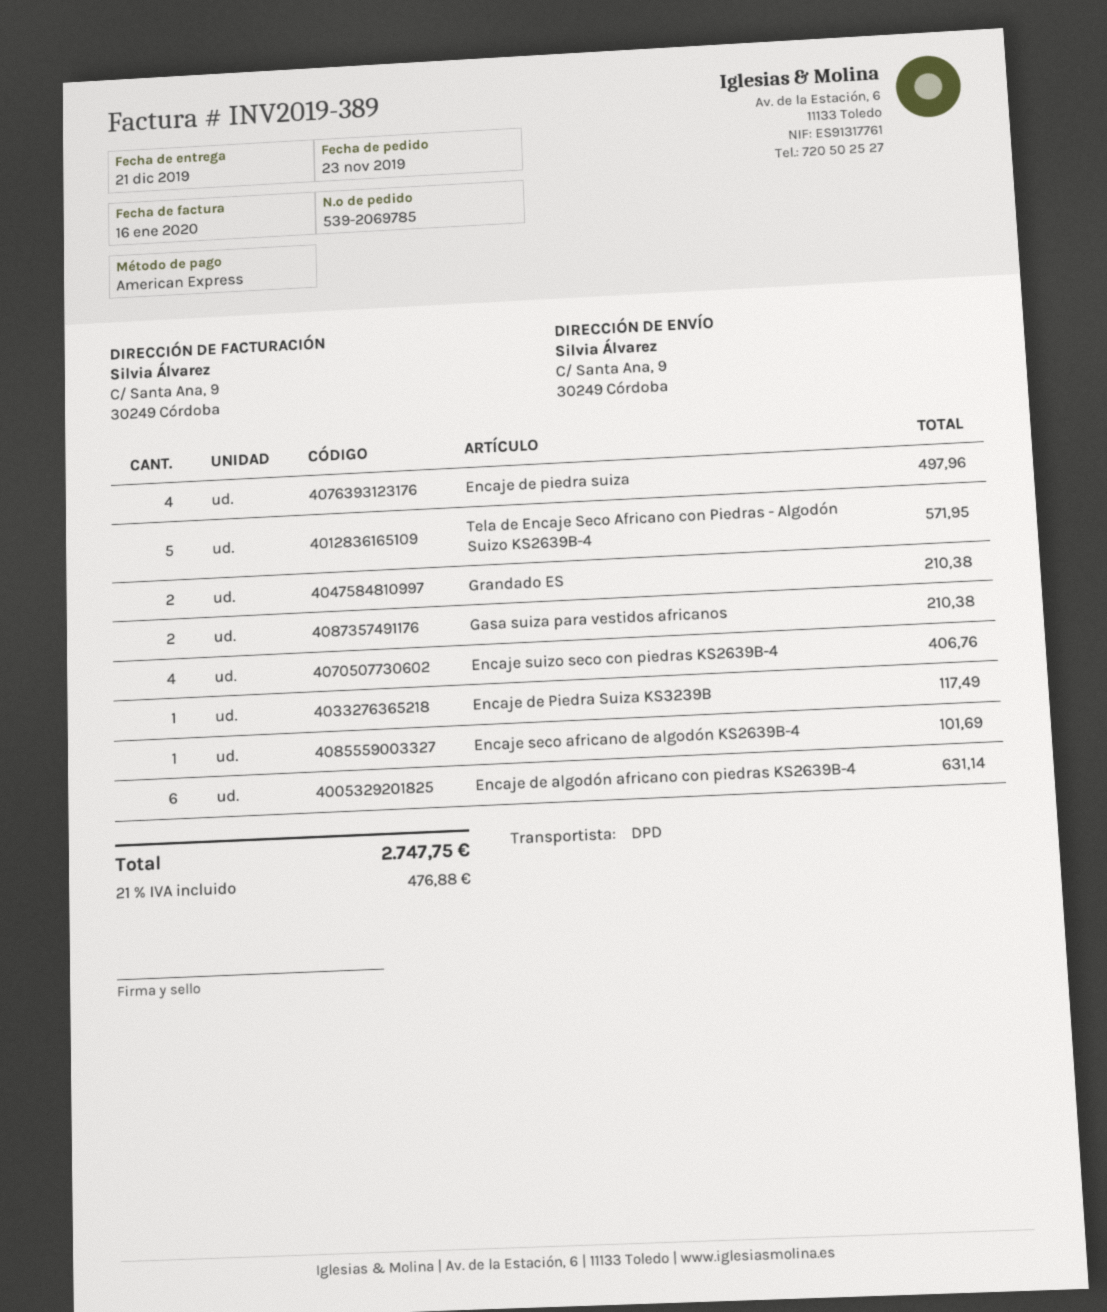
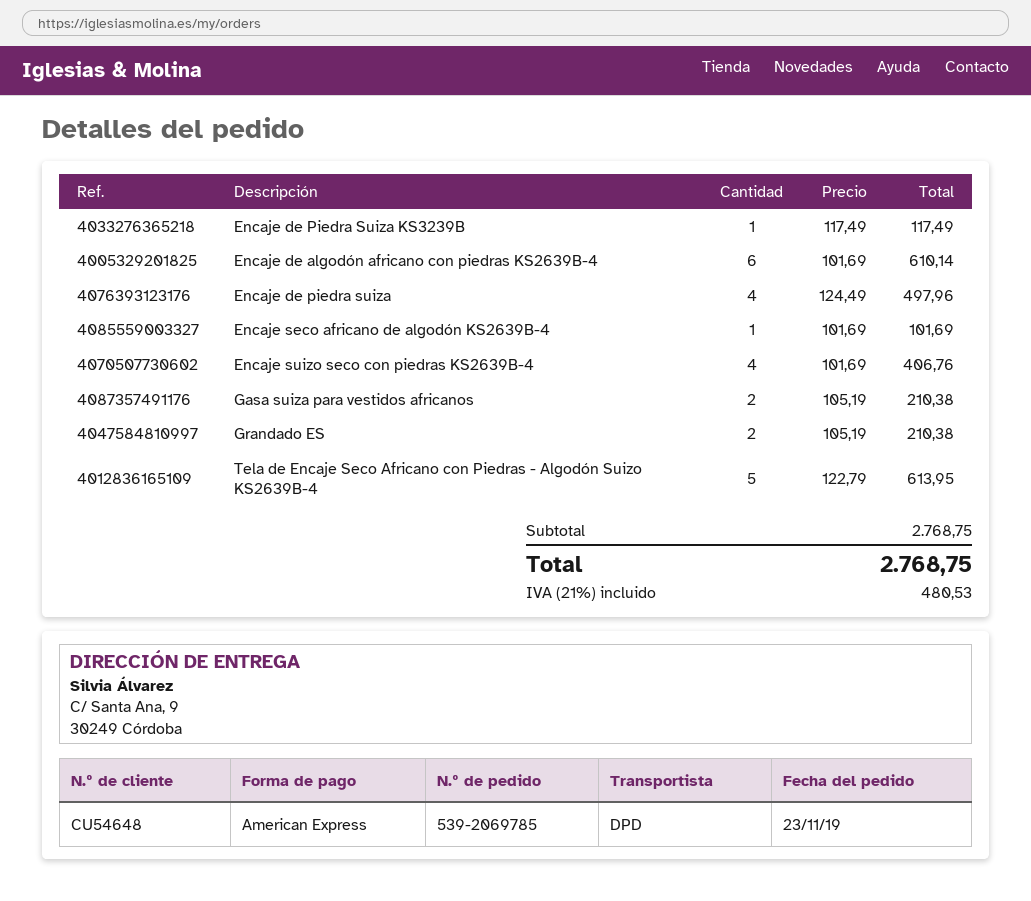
Tela de Encaje Seco Africano con Piedras - Algodón Suizo KS2639B-4: 5 for 571.95 -> 5 for 613.95
Encaje de algodón africano con piedras KS2639B-4: 6 for 631.14 -> 6 for 610.14
tax: 21% = 476.88 -> 21% = 480.53
total: 2747.75 -> 2768.75

